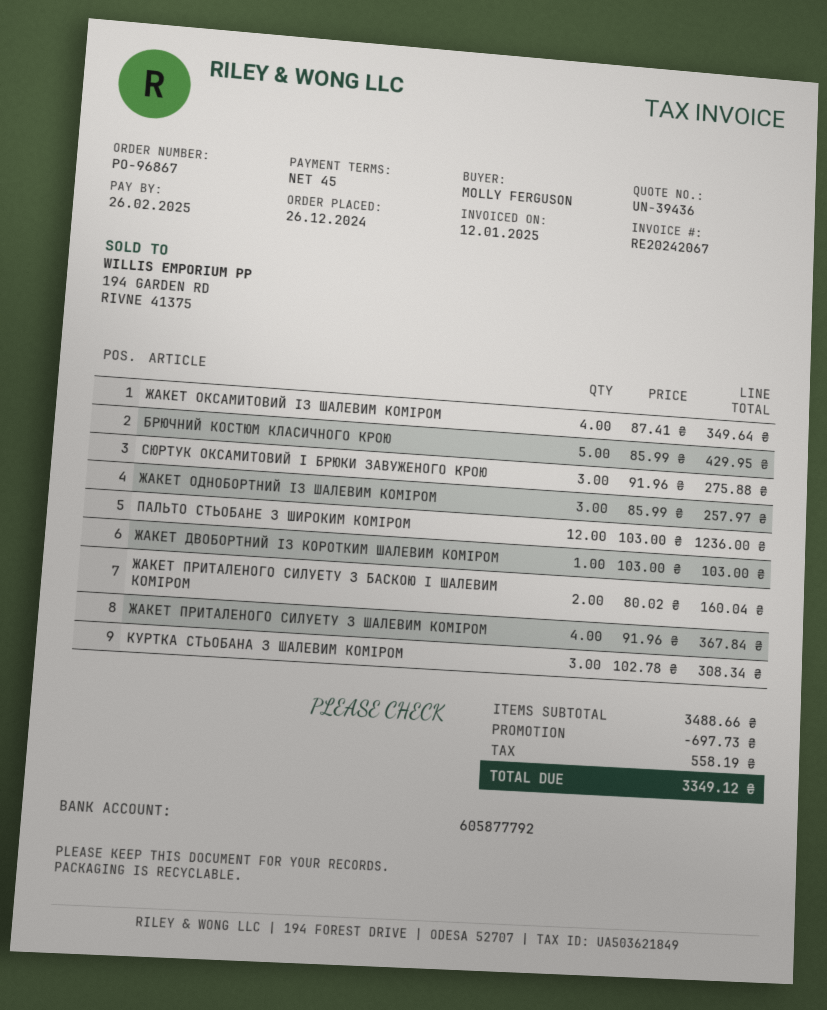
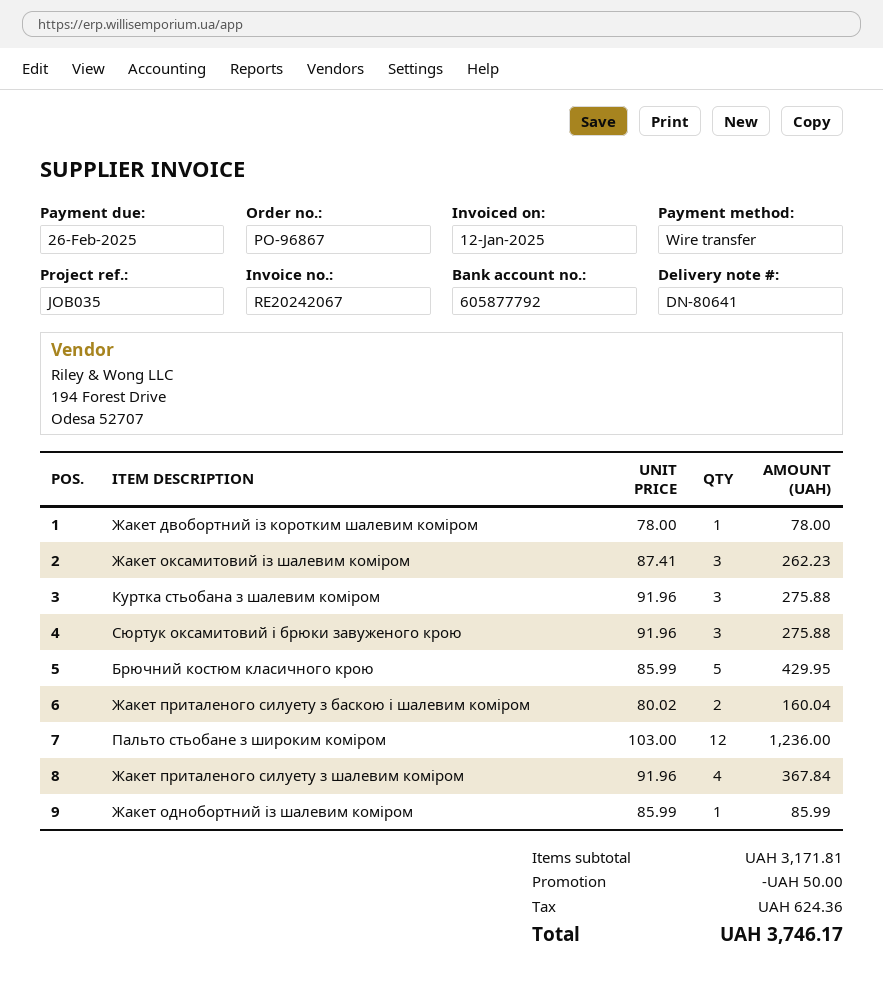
ЖАКЕТ ОКСАМИТОВИЙ ІЗ ШАЛЕВИМ КОМІРОМ: 4 x 87.41 = 349.64 -> 3 x 87.41 = 262.23
ЖАКЕТ ОДНОБОРТНИЙ ІЗ ШАЛЕВИМ КОМІРОМ: 3 x 85.99 = 257.97 -> 1 x 85.99 = 85.99
ЖАКЕТ ДВОБОРТНИЙ ІЗ КОРОТКИМ ШАЛЕВИМ КОМІРОМ: 1 x 103.00 = 103.00 -> 1 x 78.00 = 78.00
КУРТКА СТЬОБАНА З ШАЛЕВИМ КОМІРОМ: 3 x 102.78 = 308.34 -> 3 x 91.96 = 275.88
subtotal: 3488.66 -> 3171.81
discount: 697.73 -> 50.00
tax: 558.19 -> 624.36
total: 3349.12 -> 3746.17

